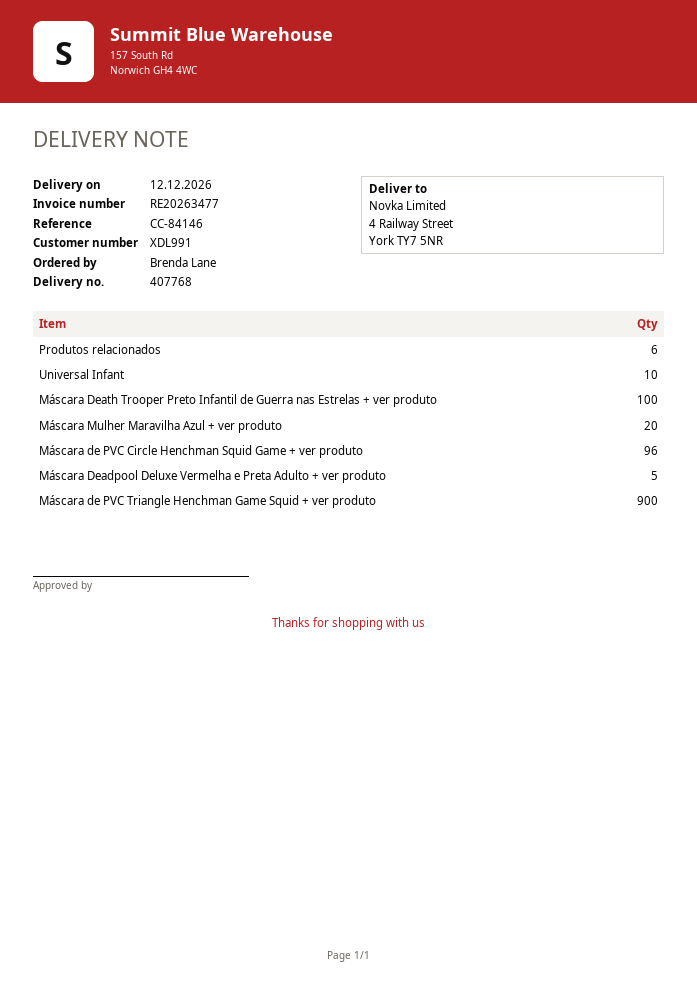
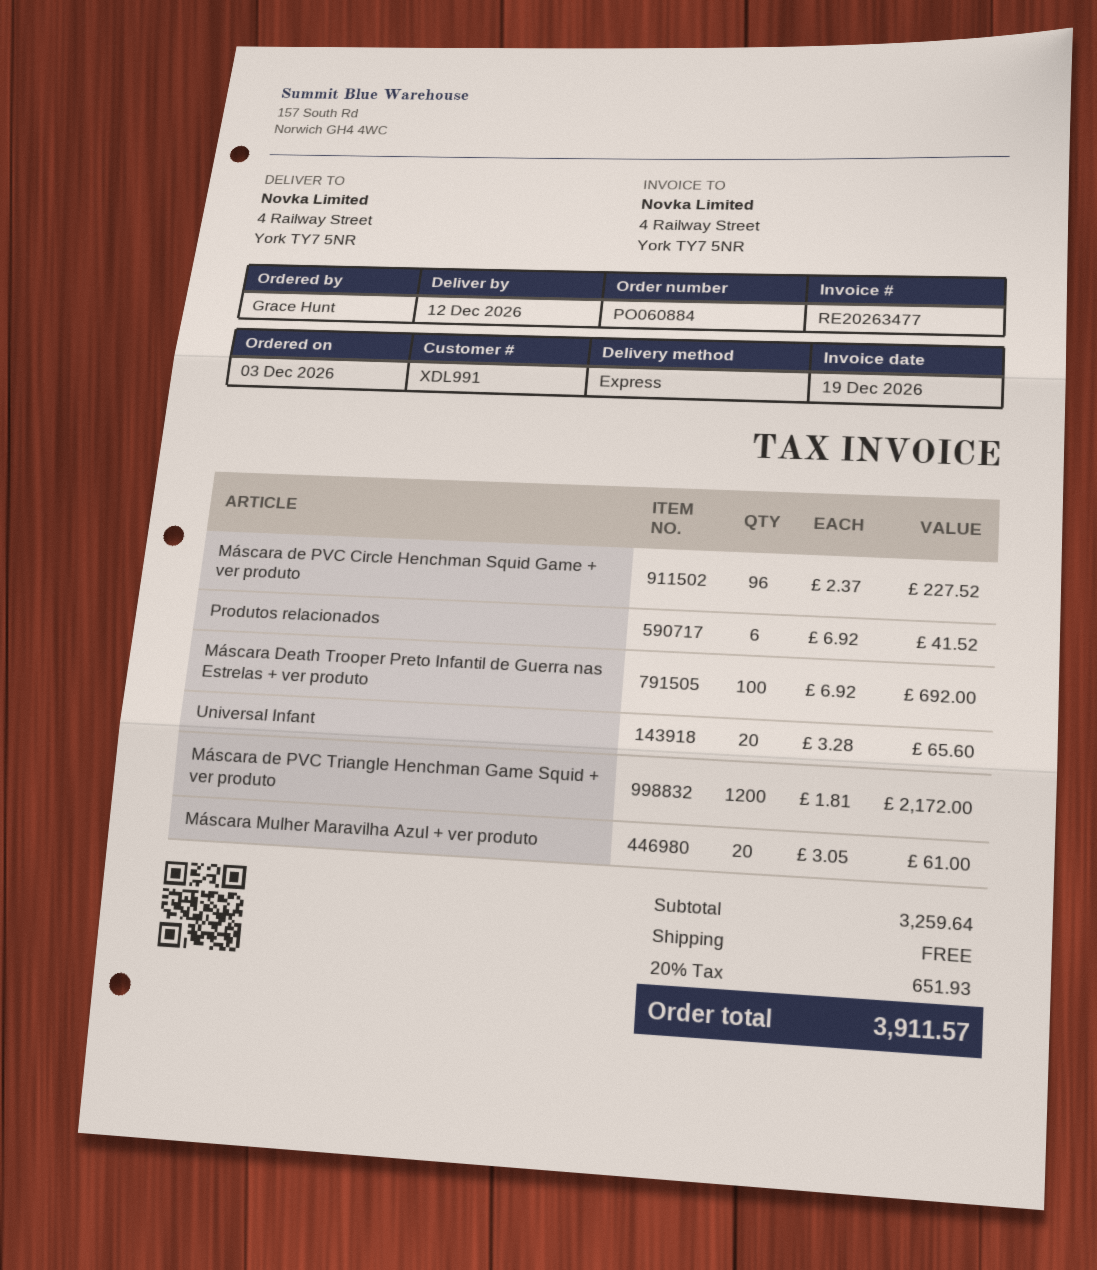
ordered by: Brenda Lane -> Grace Hunt
Universal Infant: 10 -> 20
Máscara Deadpool Deluxe Vermelha e Preta Adulto + ver produto: 5 -> none
Máscara de PVC Triangle Henchman Game Squid + ver produto: 900 -> 1200

